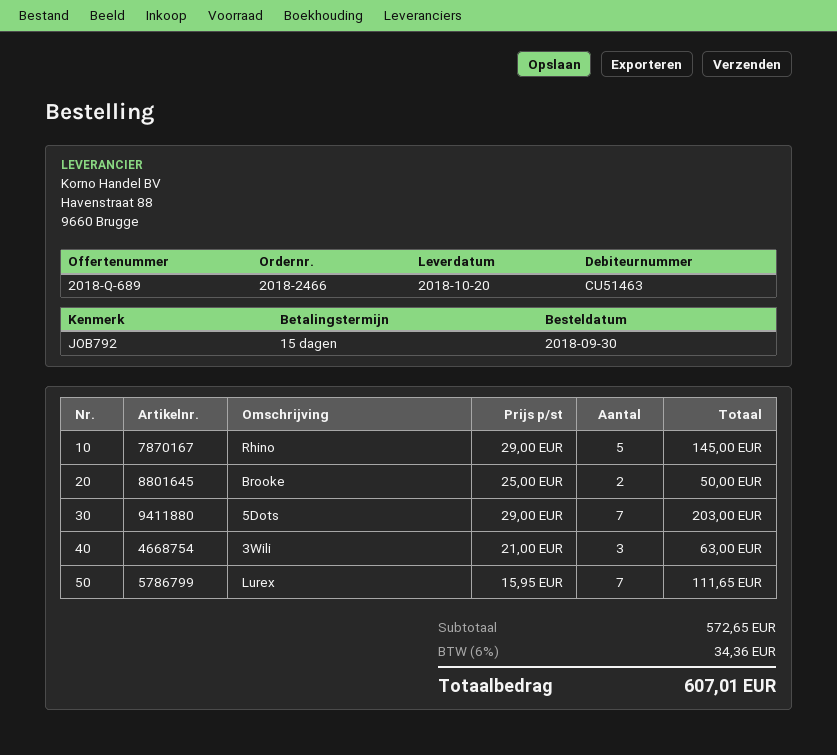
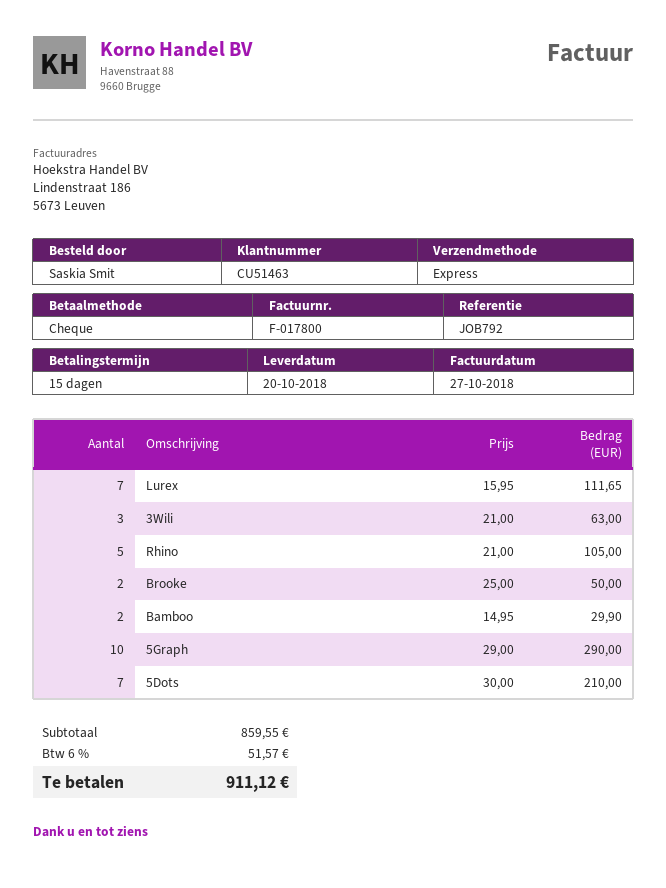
Rhino: 5 x 29.00 = 145.00 -> 5 x 21.00 = 105.00
5Dots: 7 x 29.00 = 203.00 -> 7 x 30.00 = 210.00
Bamboo: none -> 2 x 14.95 = 29.90
5Graph: none -> 10 x 29.00 = 290.00
subtotal: 572.65 -> 859.55
tax: 6% = 34.36 -> 6% = 51.57
total: 607.01 -> 911.12

